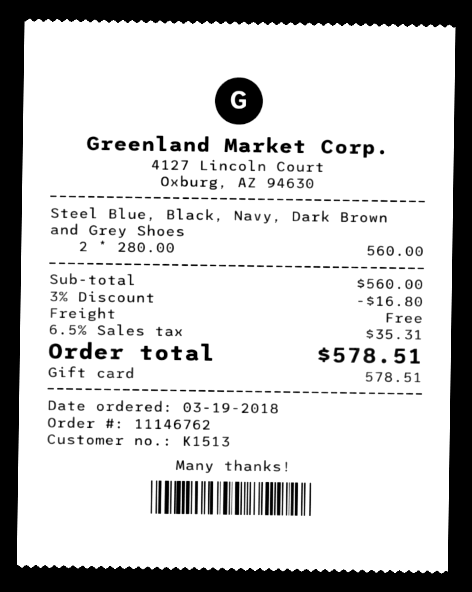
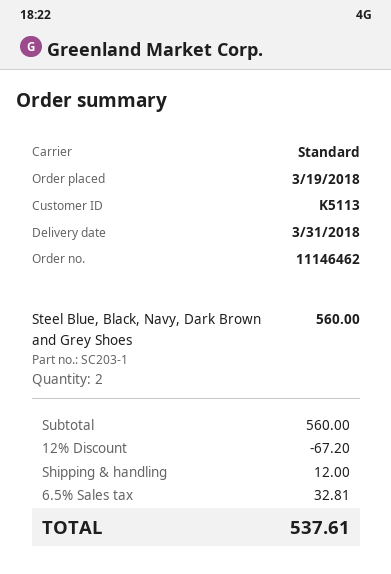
order number: 11146762 -> 11146462
customer number: K1513 -> K5113
discount: 3% = 16.80 -> 12% = 67.20
shipping: 0.00 -> 12.00
tax: 6.5% = 35.31 -> 6.5% = 32.81
total: 578.51 -> 537.61

